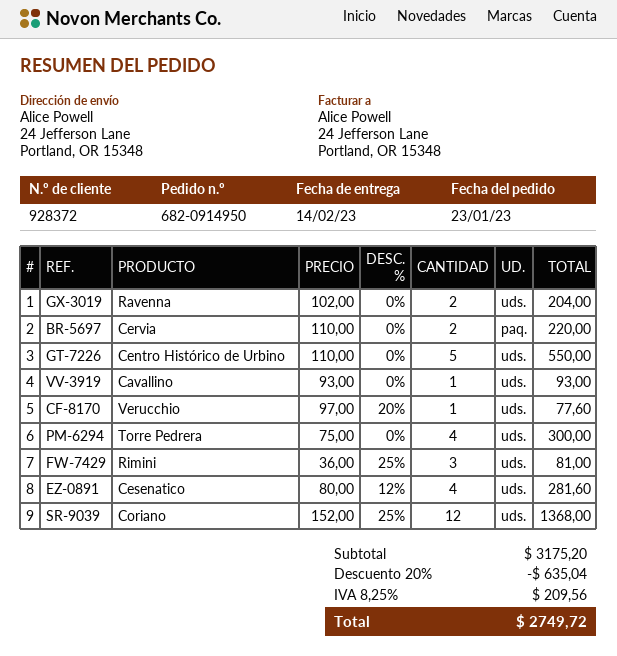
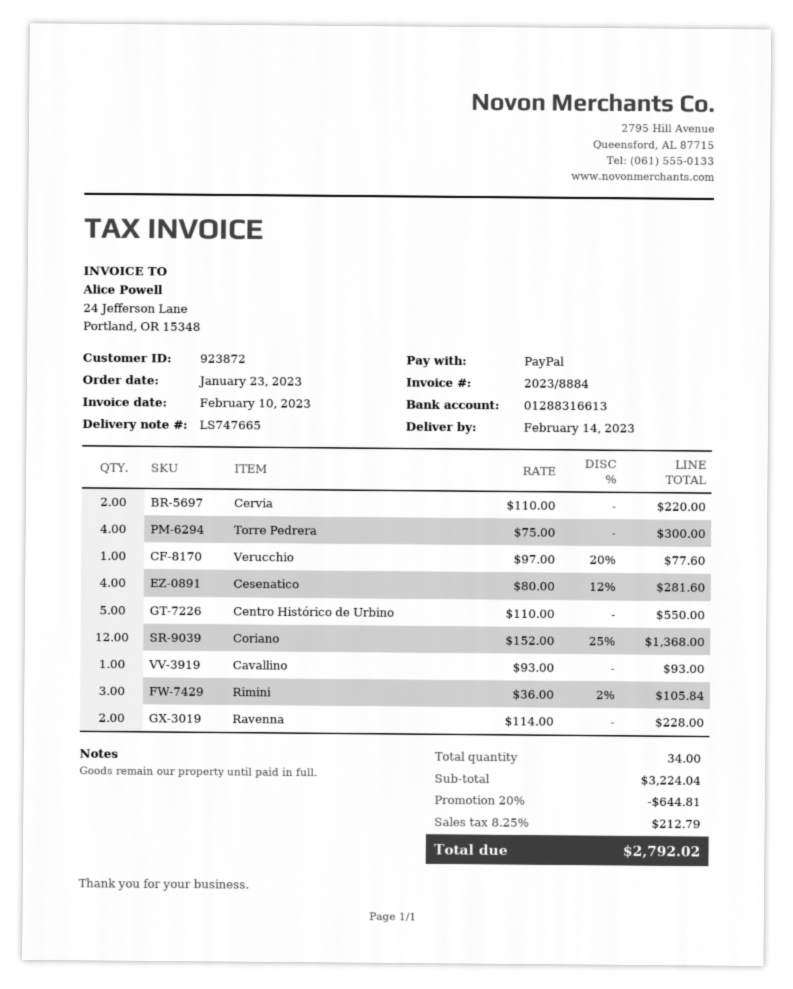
customer number: 928372 -> 923872
Ravenna: 2 x 102.00 = 204.00 -> 2 x 114.00 = 228.00
Rimini: 3 x 36.00 - 25% = 81.00 -> 3 x 36.00 - 2% = 105.84
subtotal: 3175.20 -> 3224.04
discount: 20% = 635.04 -> 20% = 644.81
tax: 8.25% = 209.56 -> 8.25% = 212.79
total: 2749.72 -> 2792.02

